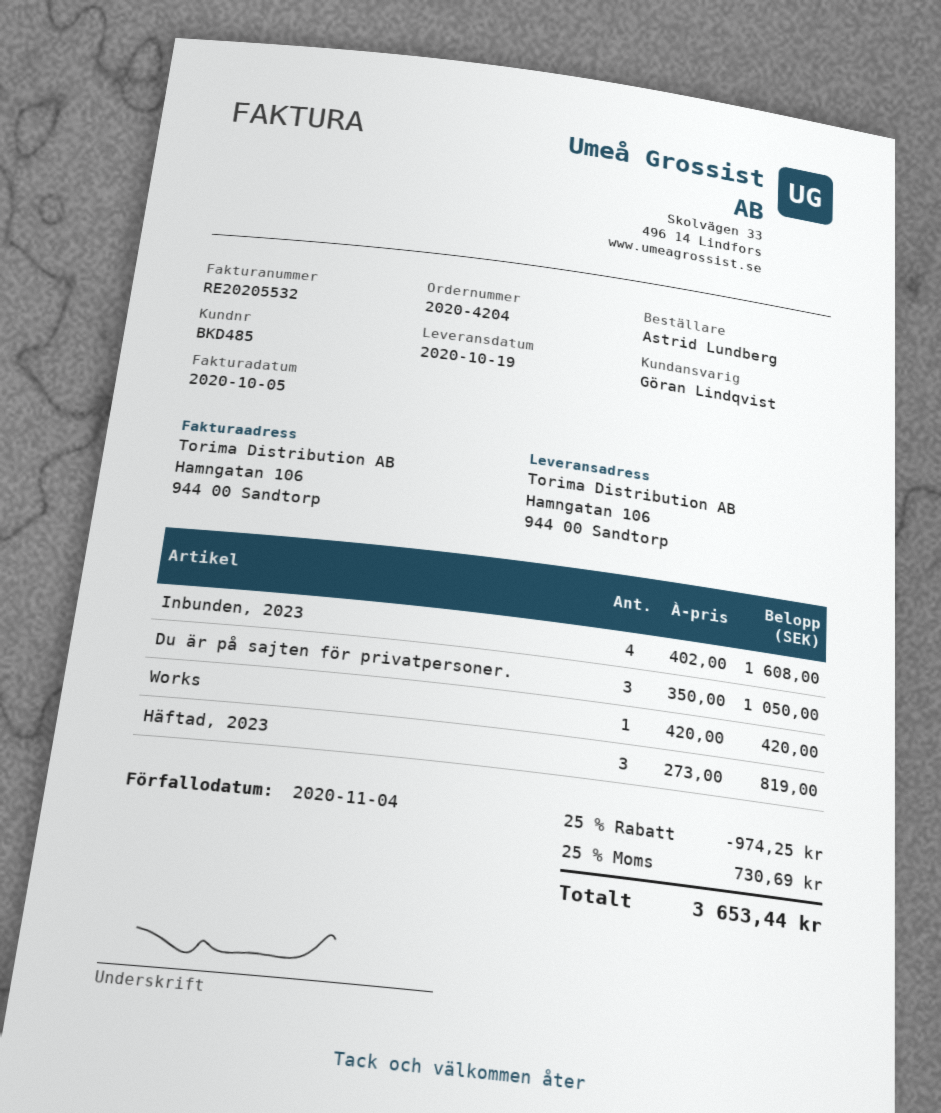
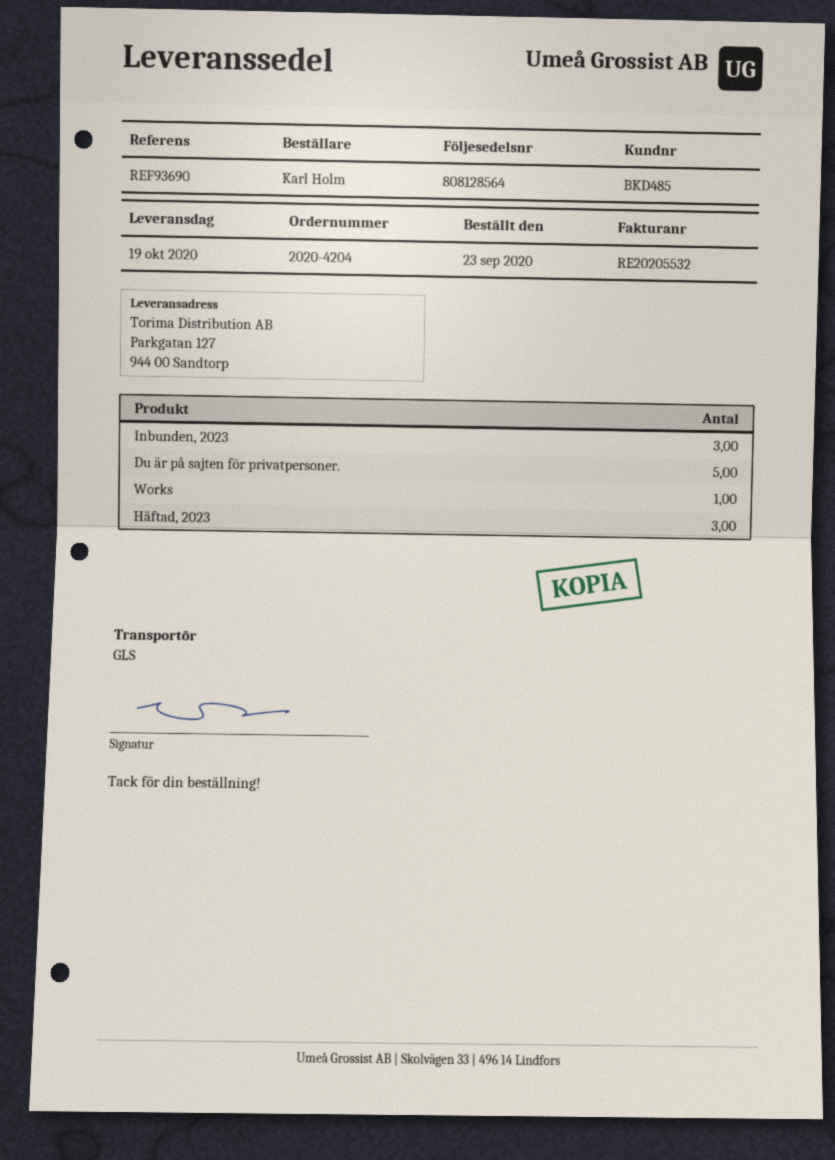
ordered by: Astrid Lundberg -> Karl Holm
ship to: Hamngatan 106, 944 00 Sandtorp -> Parkgatan 127, 944 00 Sandtorp
Inbunden, 2023: 4 -> 3
Du är på sajten för privatpersoner.: 3 -> 5

